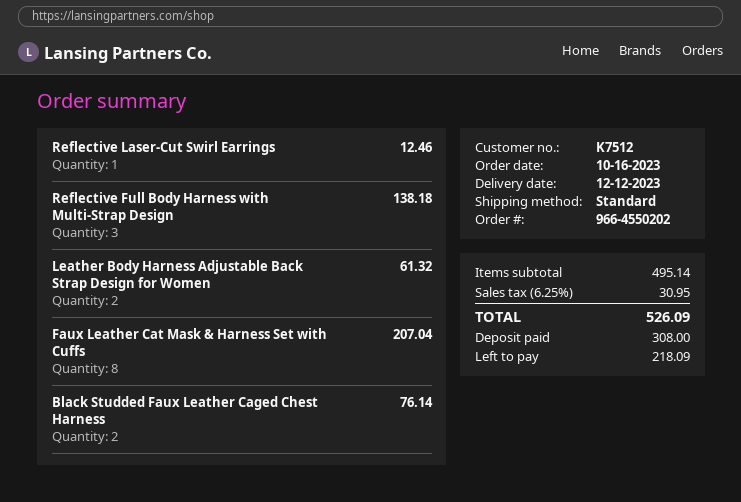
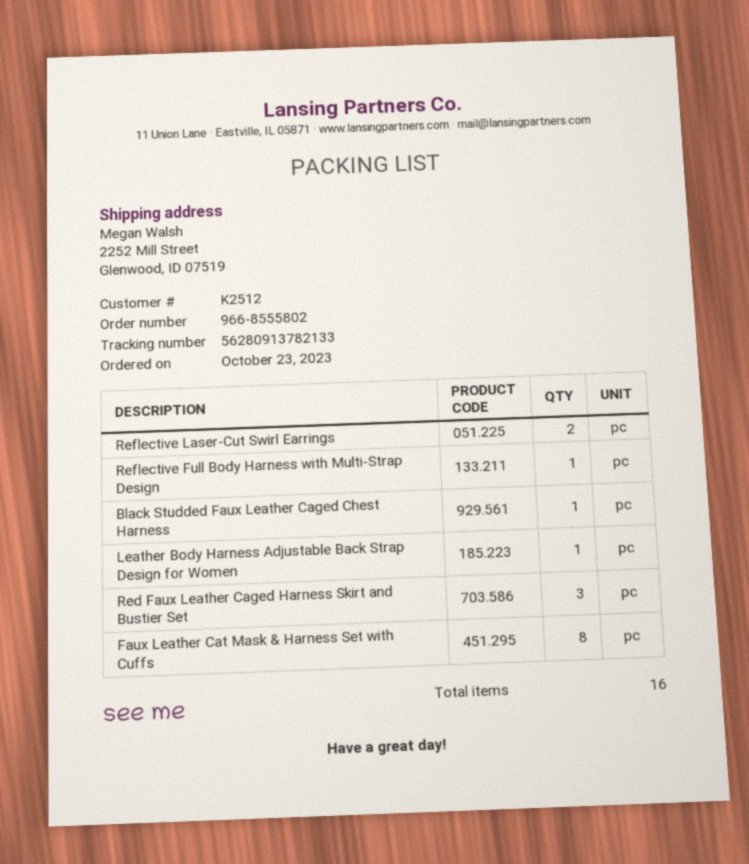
order number: 966-4550202 -> 966-8555802
order date: 2023-10-16 -> 2023-10-23
customer number: K7512 -> K2512
Reflective Laser-Cut Swirl Earrings: 1 -> 2
Reflective Full Body Harness with Multi-Strap Design: 3 -> 1
Leather Body Harness Adjustable Back Strap Design for Women: 2 -> 1
Black Studded Faux Leather Caged Chest Harness: 2 -> 1
Red Faux Leather Caged Harness Skirt and Bustier Set: none -> 3

